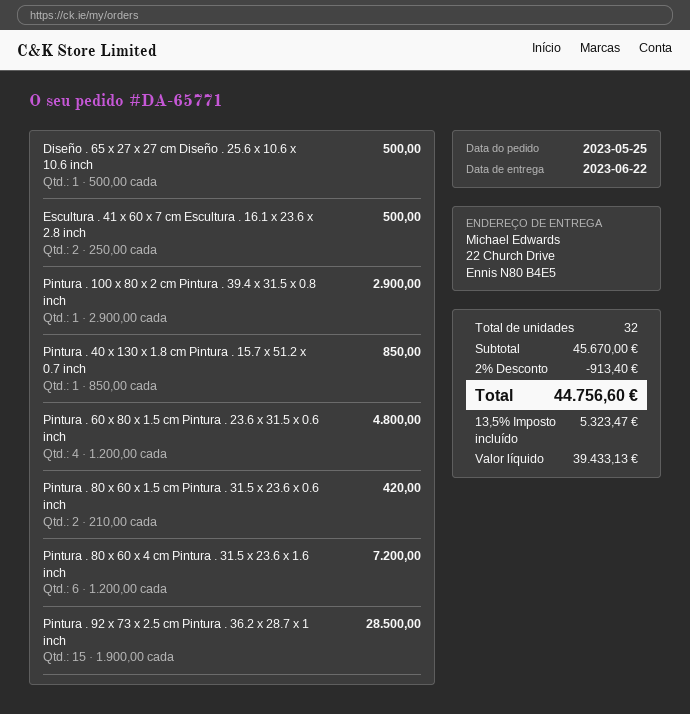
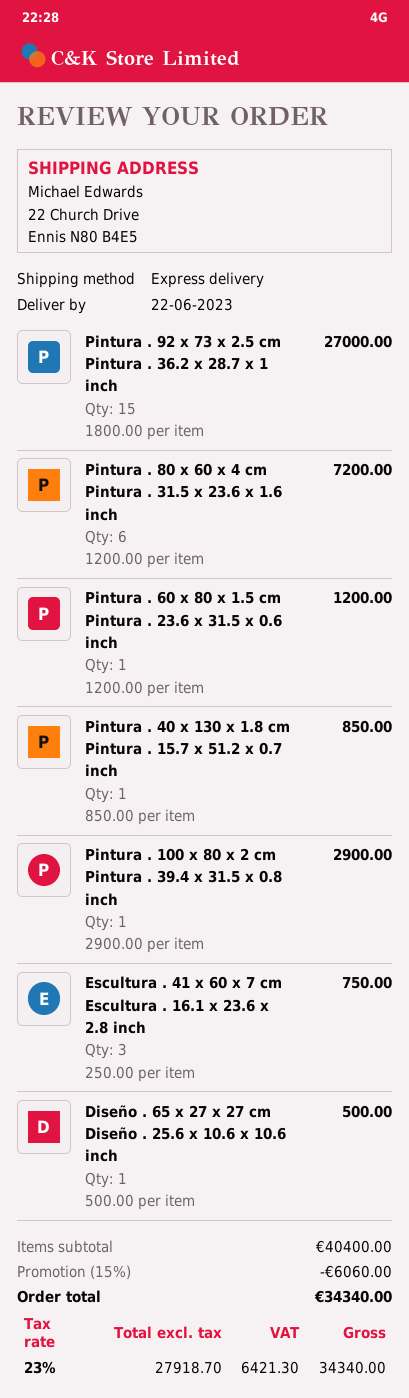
Escultura . 41 x 60 x 7 cm Escultura . 16.1 x 23.6 x 2.8 inch: 2 x 250.00 = 500.00 -> 3 x 250.00 = 750.00
Pintura . 60 x 80 x 1.5 cm Pintura . 23.6 x 31.5 x 0.6 inch: 4 x 1200.00 = 4800.00 -> 1 x 1200.00 = 1200.00
Pintura . 80 x 60 x 1.5 cm Pintura . 31.5 x 23.6 x 0.6 inch: 2 x 210.00 = 420.00 -> none
Pintura . 92 x 73 x 2.5 cm Pintura . 36.2 x 28.7 x 1 inch: 15 x 1900.00 = 28500.00 -> 15 x 1800.00 = 27000.00
subtotal: 45670.00 -> 40400.00
discount: 2% = 913.40 -> 15% = 6060.00
net: 39433.13 -> 27918.70
tax: 13.5% = 5323.47 -> 23% = 6421.30
total: 44756.60 -> 34340.00

